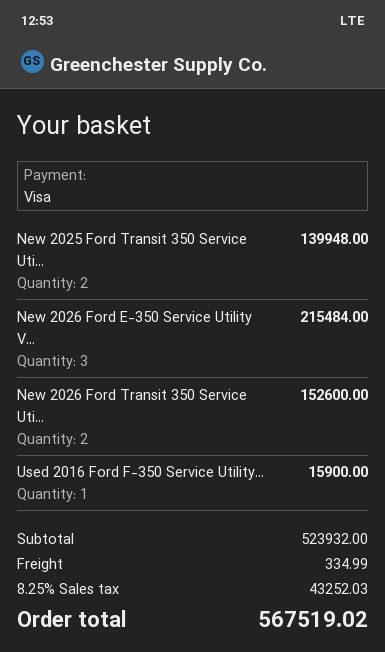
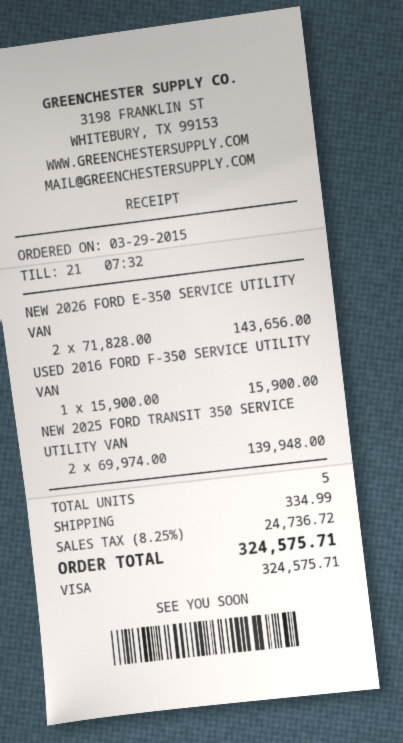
New 2026 Ford E-350 Service Utility V...: 3 for 215484.00 -> 2 for 143656.00
New 2026 Ford Transit 350 Service Uti...: 2 for 152600.00 -> none
tax: 8.25% = 43252.03 -> 8.25% = 24736.72
total: 567519.02 -> 324575.71

